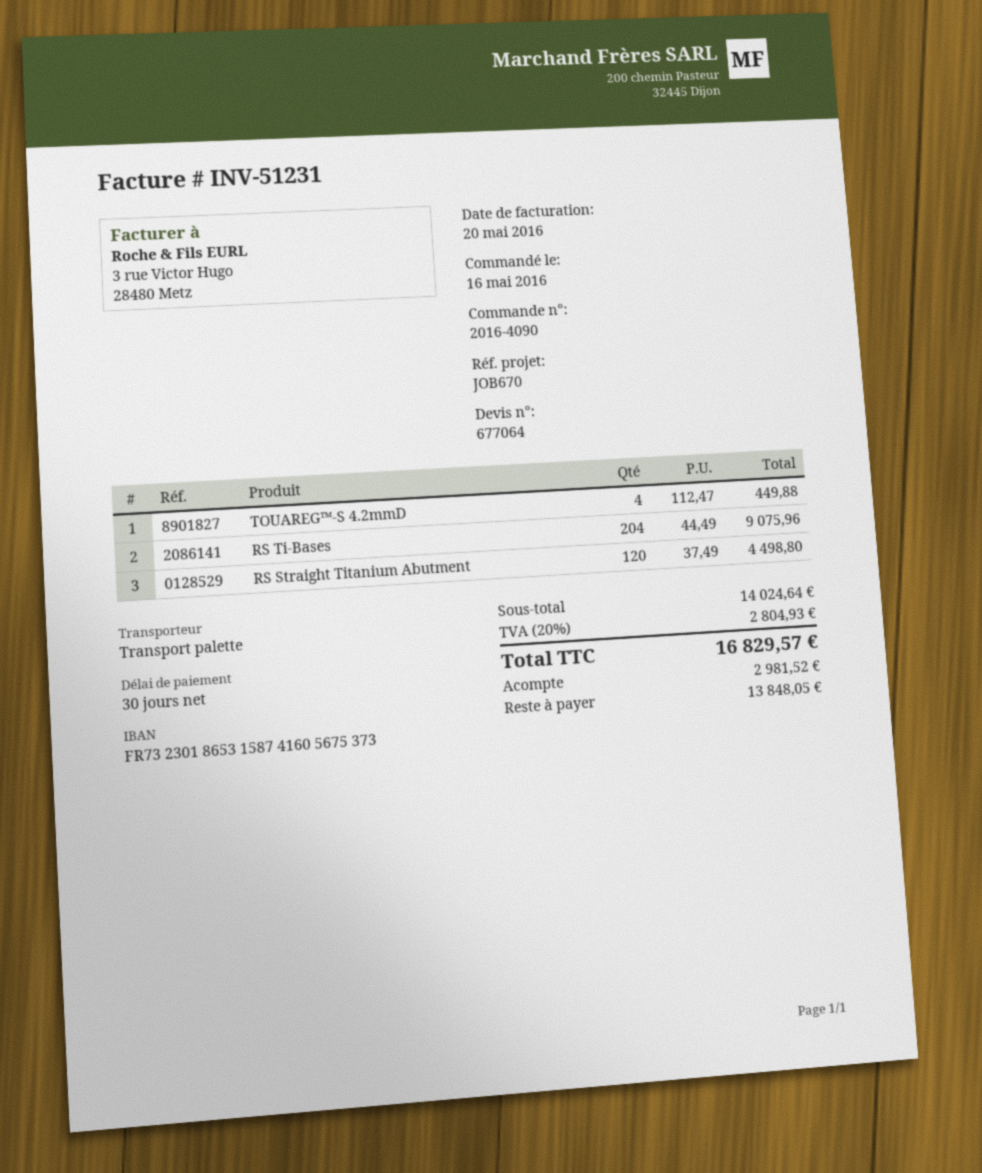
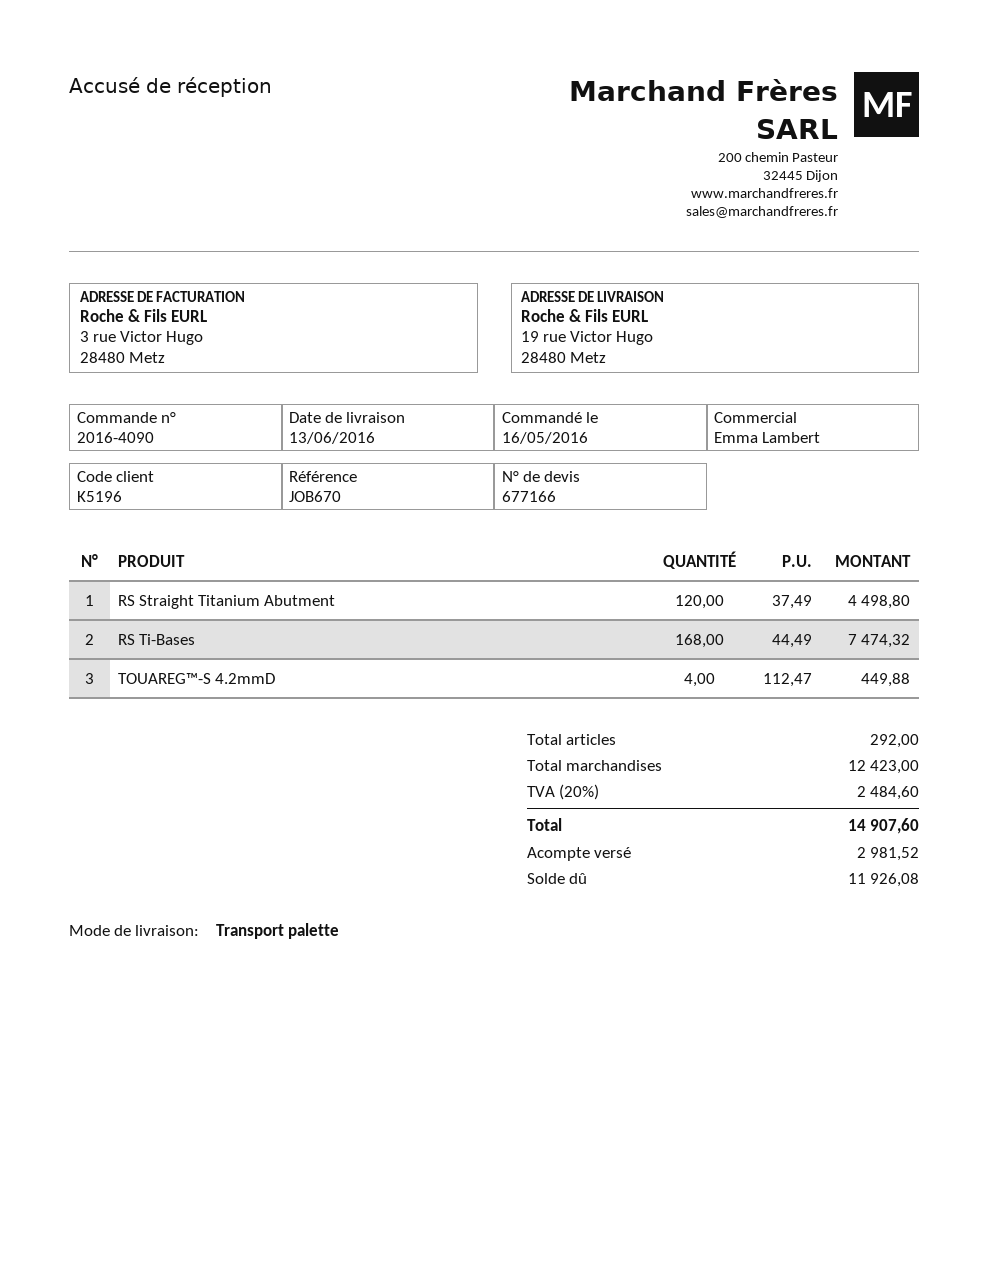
quote number: 677064 -> 677166
RS Ti-Bases: 204 x 44.49 = 9075.96 -> 168 x 44.49 = 7474.32
subtotal: 14024.64 -> 12423.00
tax: 20% = 2804.93 -> 20% = 2484.60
total: 16829.57 -> 14907.60
balance: 13848.05 -> 11926.08

